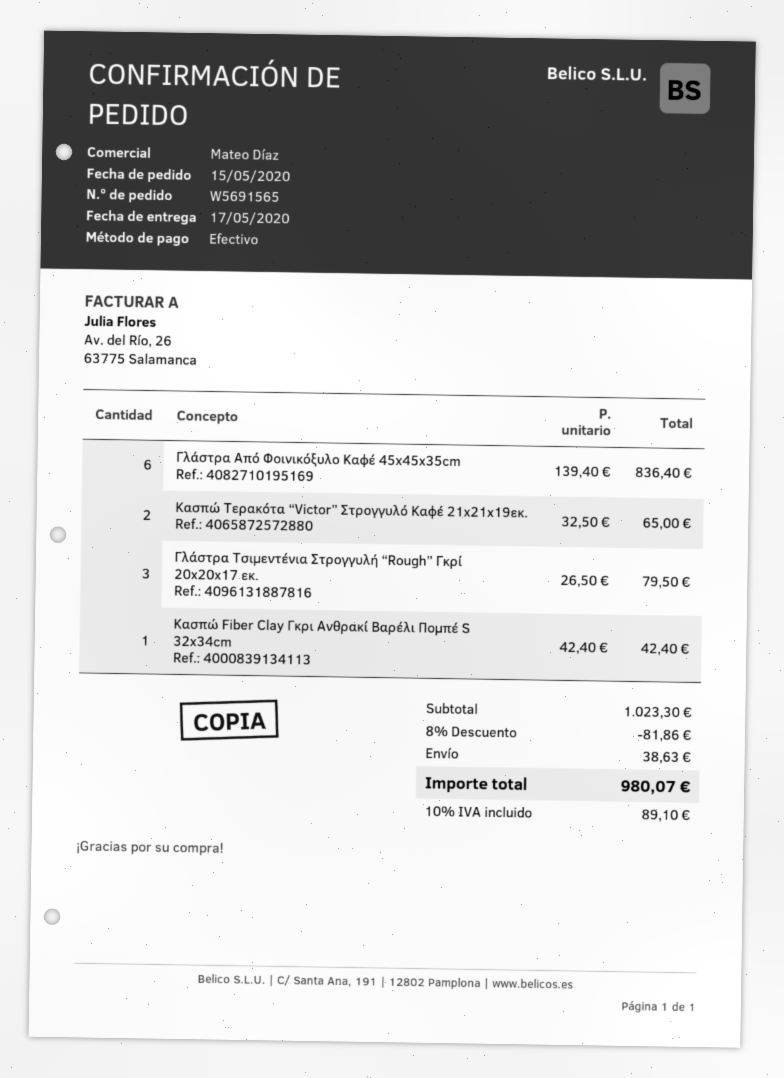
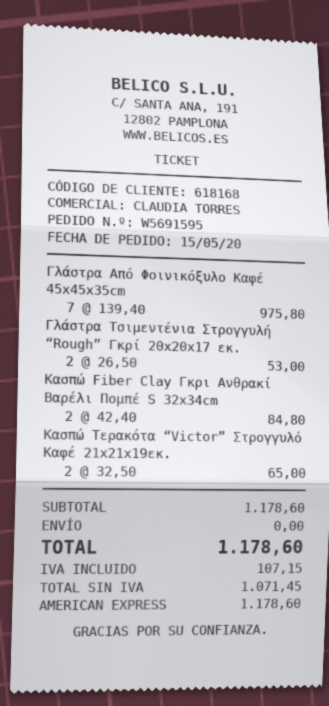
order number: W5691565 -> W5691595
sales rep: Mateo Díaz -> CLAUDIA TORRES
payment method: cash -> American Express
Γλάστρα Από Φοινικόξυλο Καφέ 45x45x35cm: 6 x 139.40 = 836.40 -> 7 x 139.40 = 975.80
Γλάστρα Τσιμεντένια Στρογγυλή “Rough” Γκρί 20x20x17 εκ.: 3 x 26.50 = 79.50 -> 2 x 26.50 = 53.00
Κασπώ Fiber Clay Γκρι Ανθρακί Βαρέλι Πομπέ S 32x34cm: 1 x 42.40 = 42.40 -> 2 x 42.40 = 84.80
subtotal: 1023.30 -> 1178.60
discount: 8% = 81.86 -> none
shipping: 38.63 -> 0.00
tax: 89.10 -> 107.15
total: 980.07 -> 1178.60

